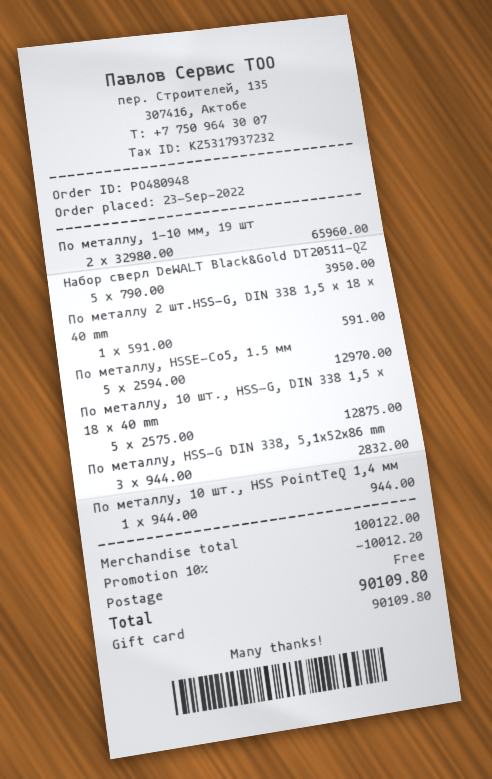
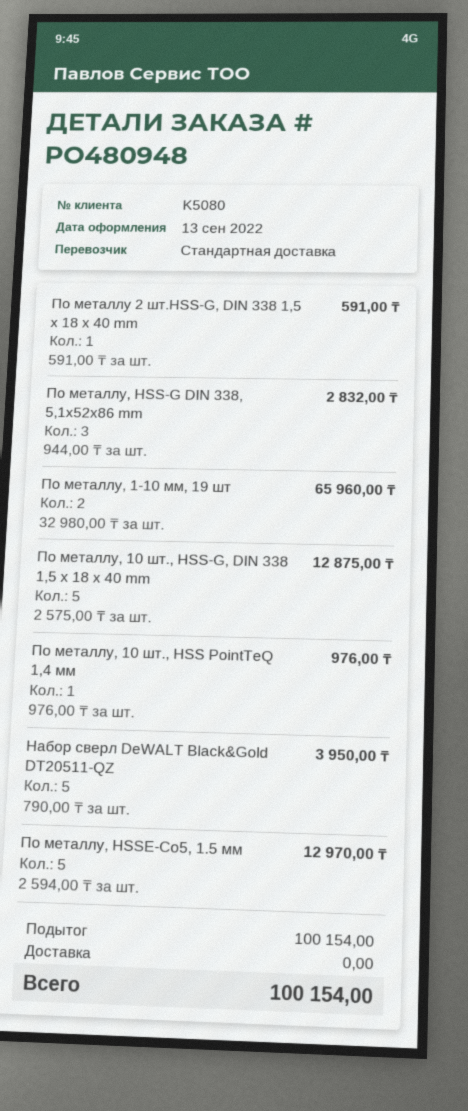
order date: 2022-09-23 -> 2022-09-13
По металлу, 10 шт., HSS PointTeQ 1,4 мм: 1 x 944.00 = 944.00 -> 1 x 976.00 = 976.00
subtotal: 100122.00 -> 100154.00
discount: 10% = 10012.20 -> none
total: 90109.80 -> 100154.00

